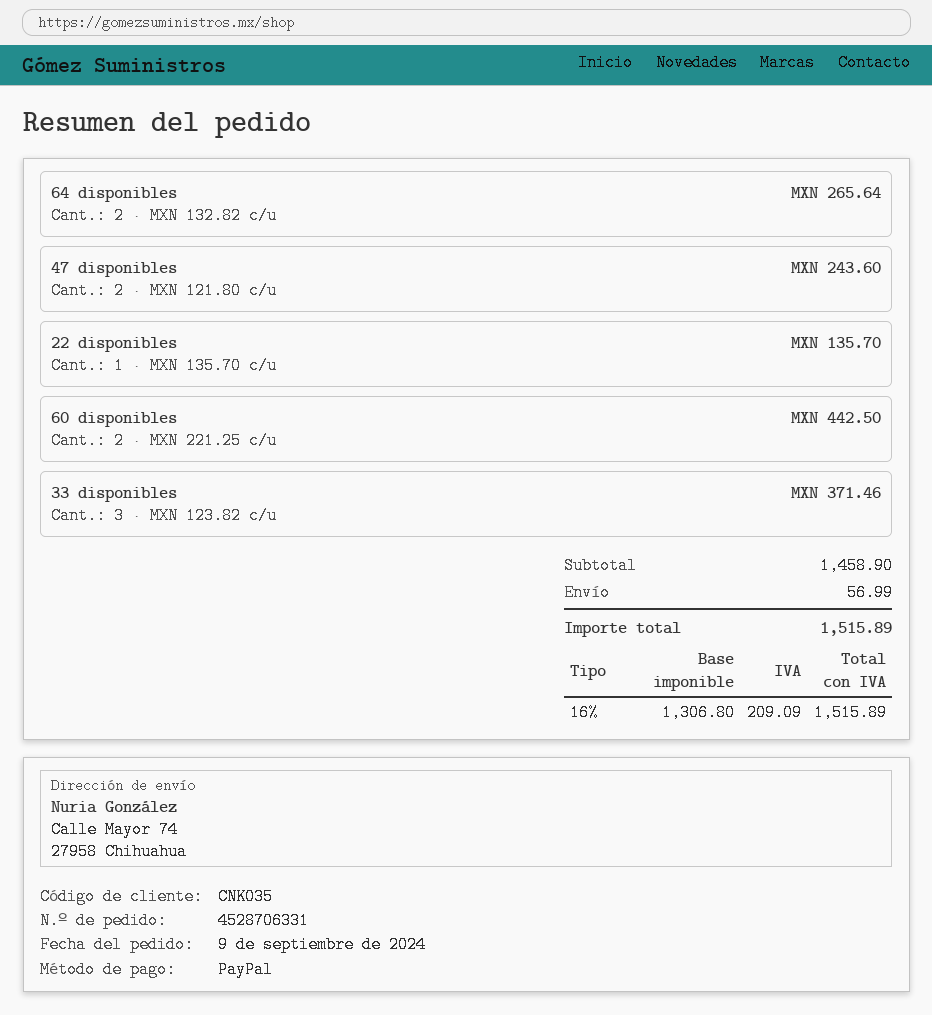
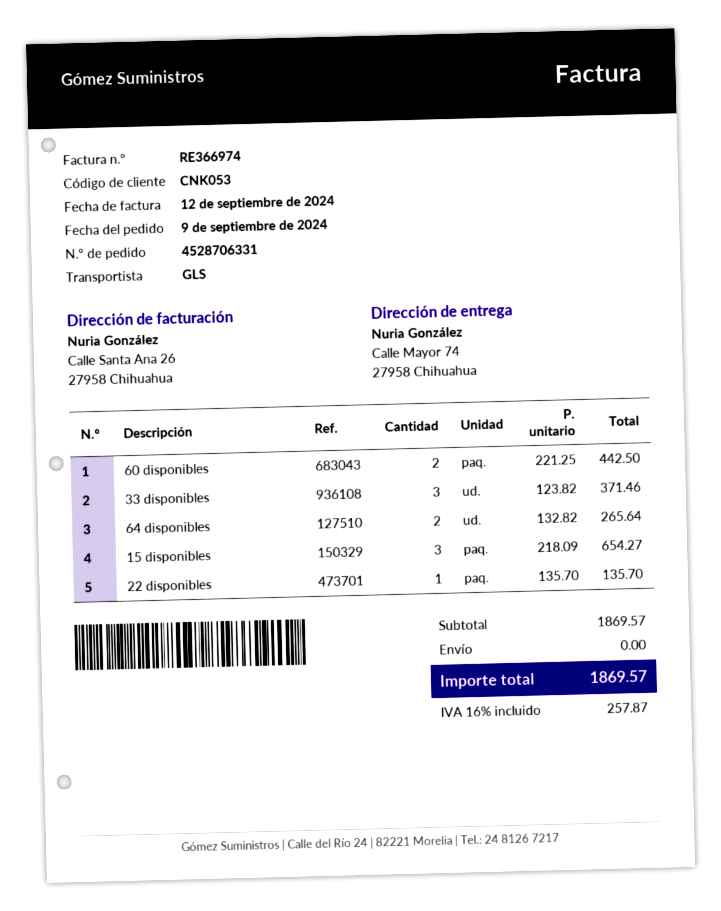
customer number: CNK035 -> CNK053
47 disponibles: 2 x 121.80 = 243.60 -> none
15 disponibles: none -> 3 x 218.09 = 654.27
subtotal: 1458.90 -> 1869.57
shipping: 56.99 -> 0.00
tax: 16% = 209.09 -> 16% = 257.87
total: 1515.89 -> 1869.57

